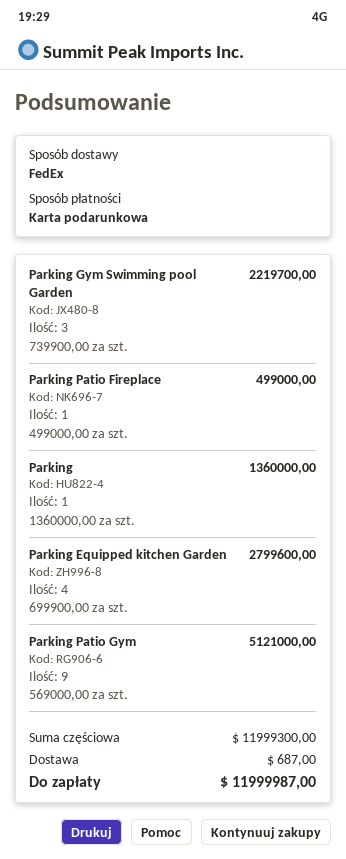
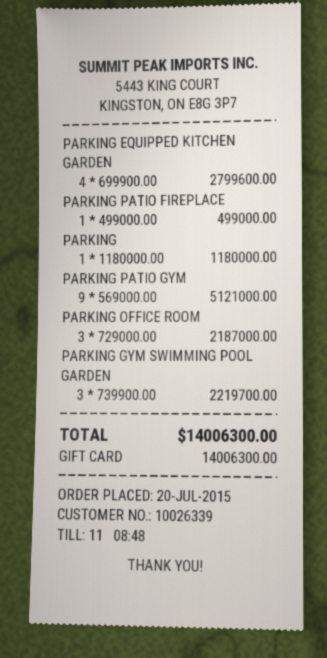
Parking: 1 x 1360000.00 = 1360000.00 -> 1 x 1180000.00 = 1180000.00
PARKING OFFICE ROOM: none -> 3 x 729000.00 = 2187000.00
shipping: 687.00 -> none
total: 11999987.00 -> 14006300.00

